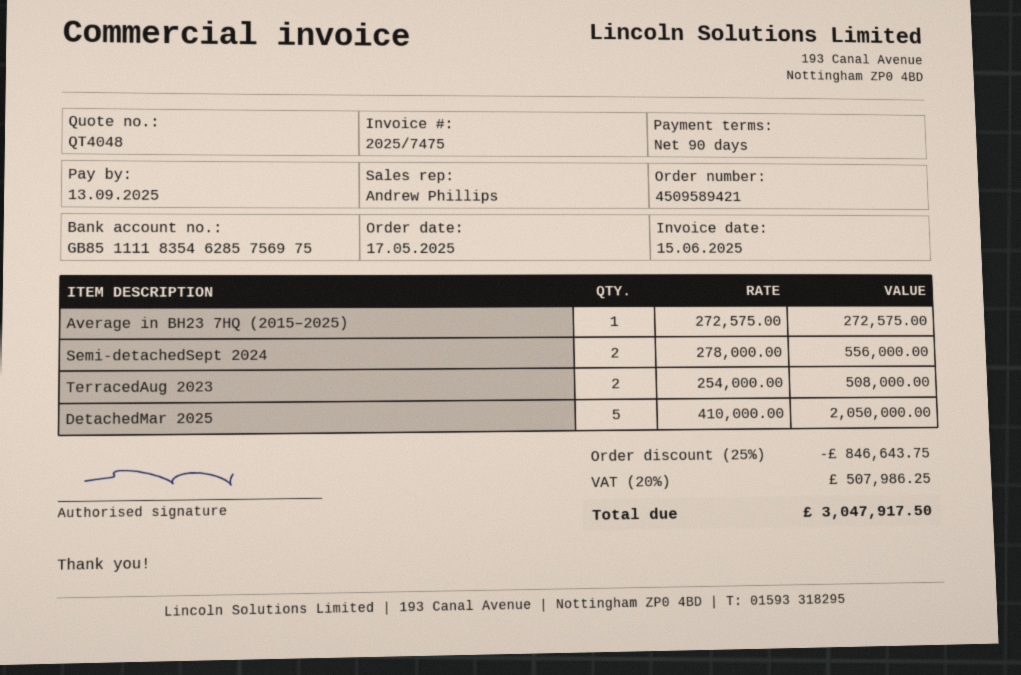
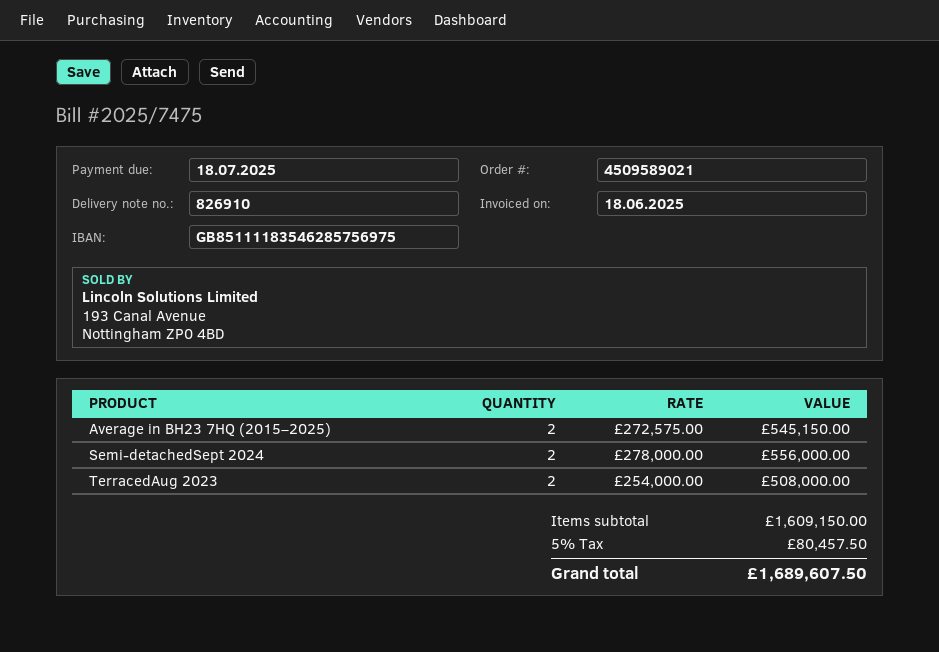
order number: 4509589421 -> 4509589021
invoice date: 2025-06-15 -> 2025-06-18
due date: 2025-09-13 -> 2025-07-18
Average in BH23 7HQ (2015–2025): 1 x 272575.00 = 272575.00 -> 2 x 272575.00 = 545150.00
DetachedMar 2025: 5 x 410000.00 = 2050000.00 -> none
discount: 25% = 846643.75 -> none
tax: 20% = 507986.25 -> 5% = 80457.50
total: 3047917.50 -> 1689607.50

